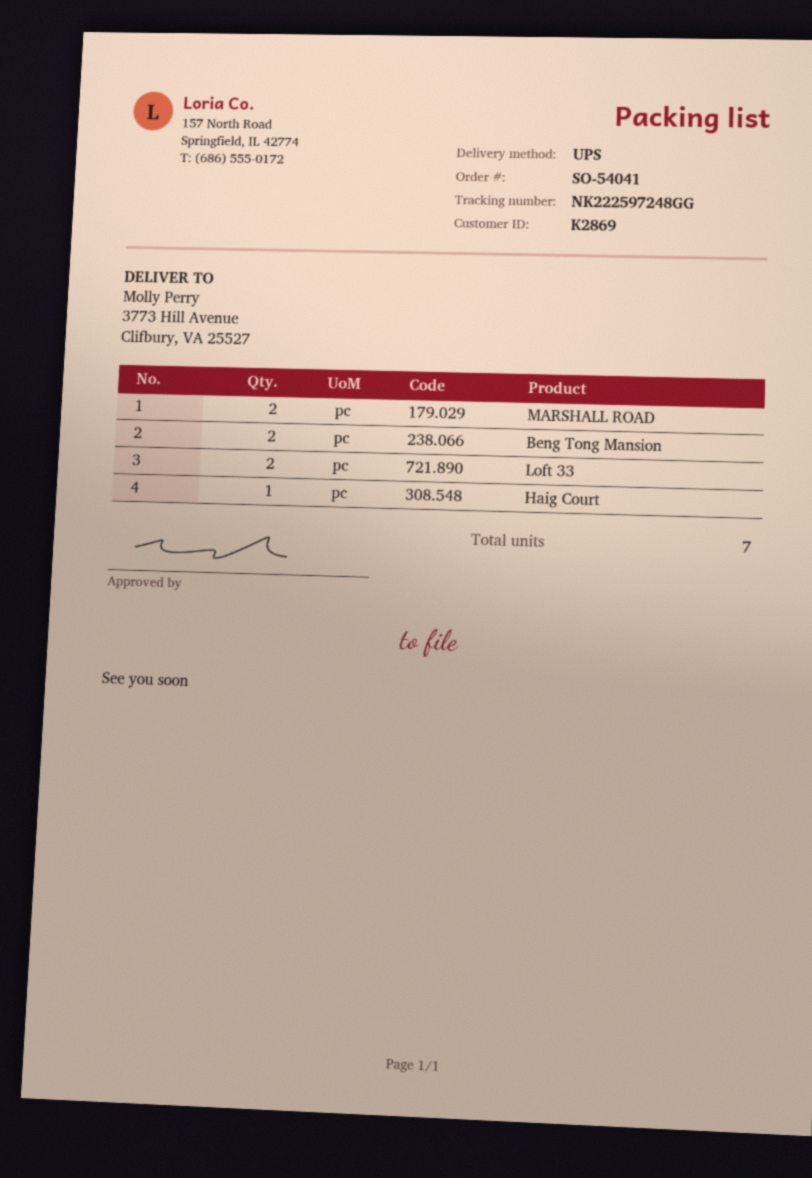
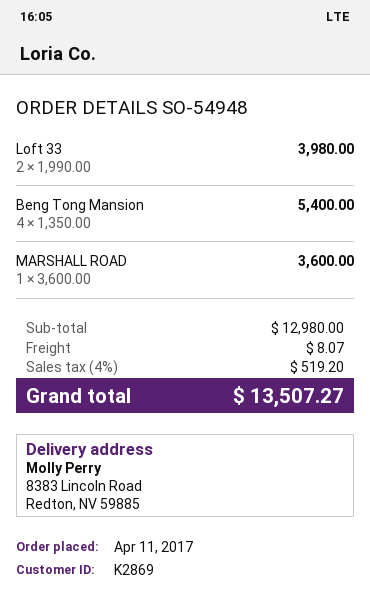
order number: SO-54041 -> SO-54948
ship to: 3773 Hill Avenue, Clifbury, VA 25527 -> 8383 Lincoln Road, Redton, NV 59885
MARSHALL ROAD: 2 -> 1
Beng Tong Mansion: 2 -> 4
Haig Court: 1 -> none

